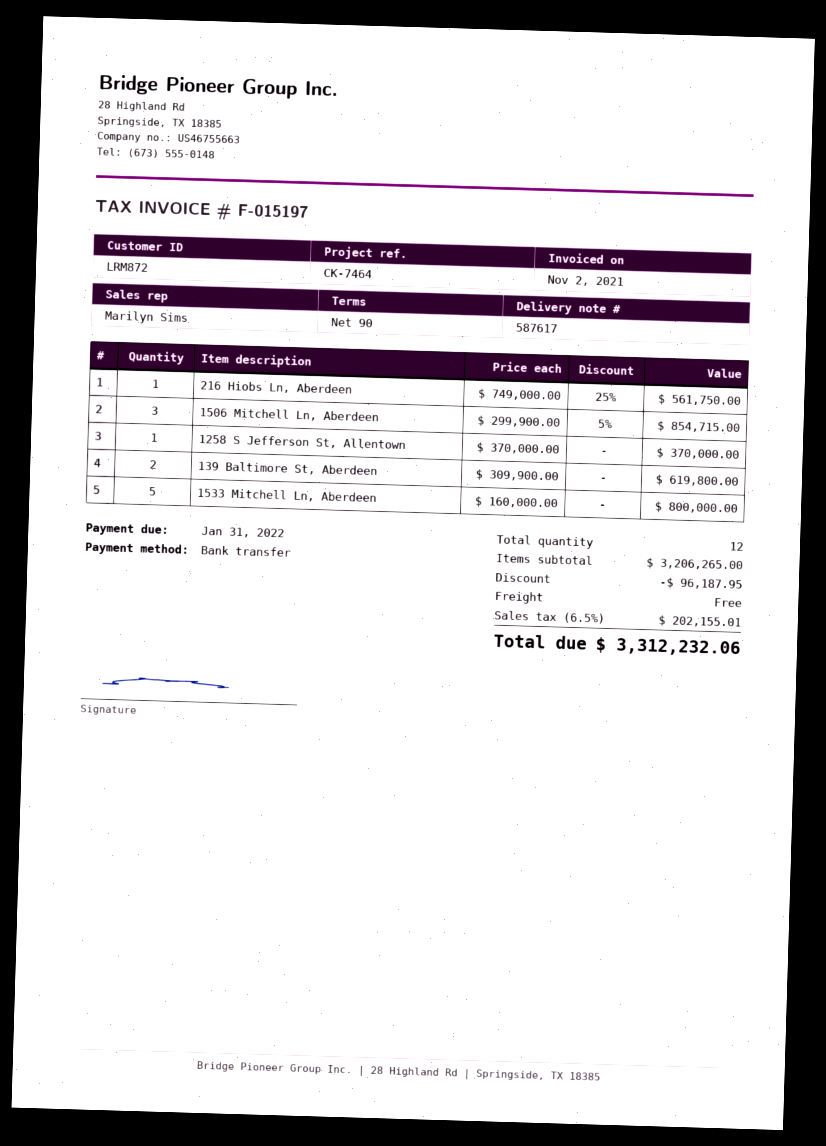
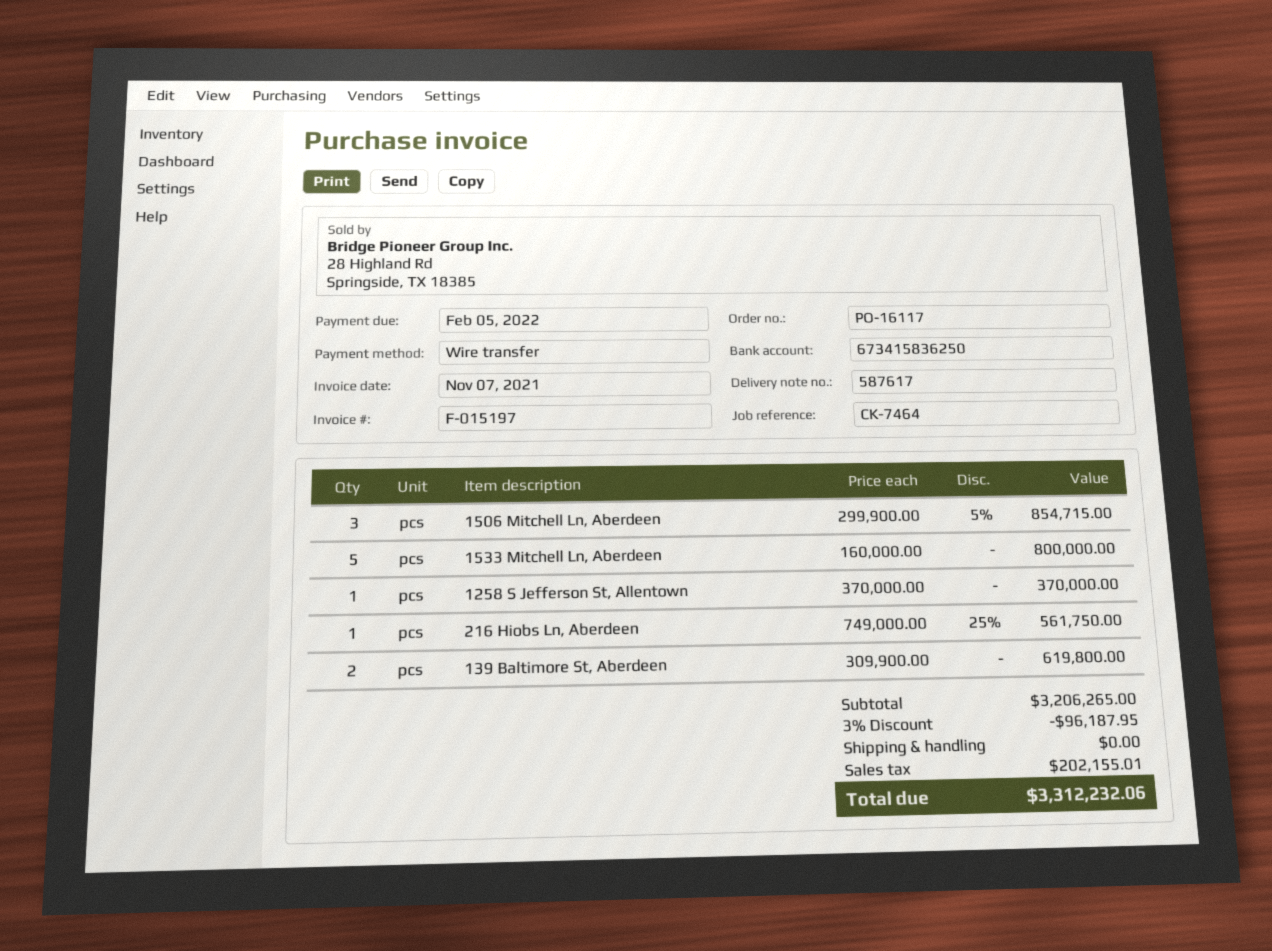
invoice date: 2021-11-02 -> 2021-11-07
due date: 2022-01-31 -> 2022-02-05

